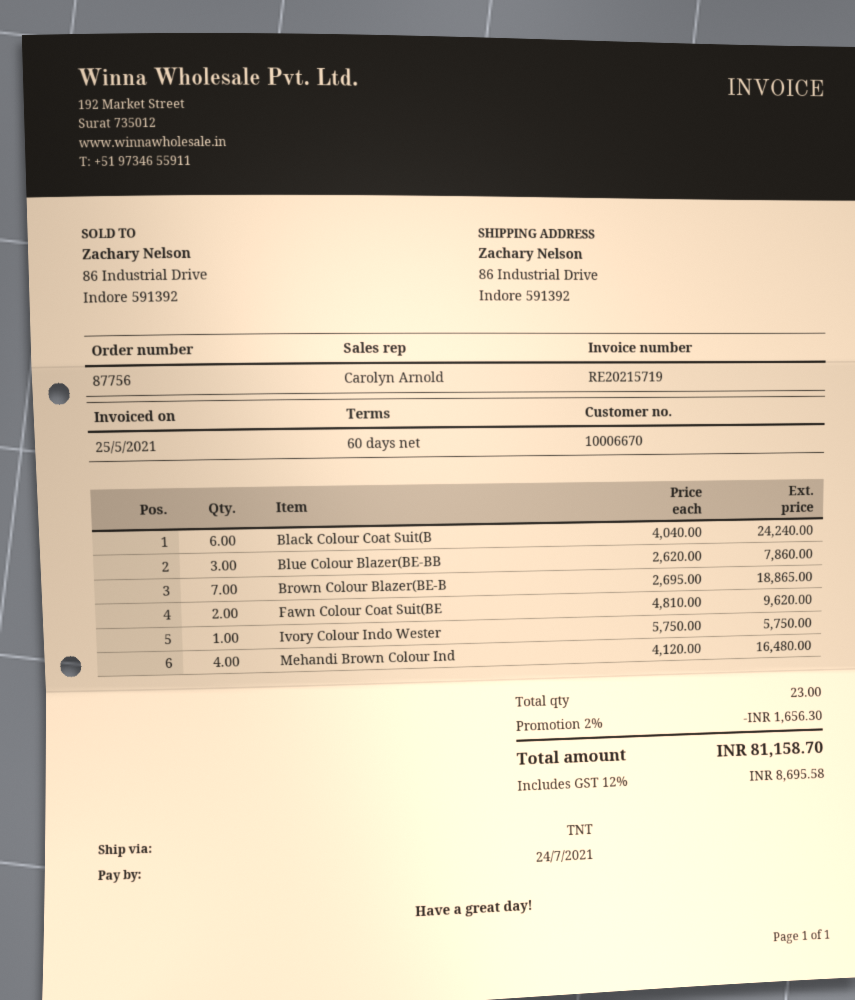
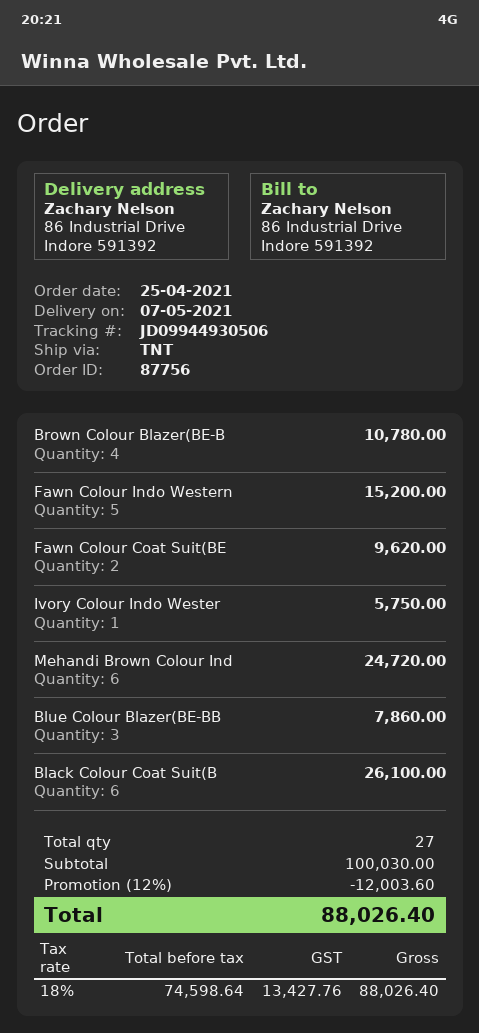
Black Colour Coat Suit(B: 6 for 24240.00 -> 6 for 26100.00
Brown Colour Blazer(BE-B: 7 for 18865.00 -> 4 for 10780.00
Mehandi Brown Colour Ind: 4 for 16480.00 -> 6 for 24720.00
Fawn Colour Indo Western: none -> 5 for 15200.00
total quantity: 23 -> 27
discount: 2% = 1656.30 -> 12% = 12003.60
tax: 12% = 8695.58 -> 18% = 13427.76
total: 81158.70 -> 88026.40

